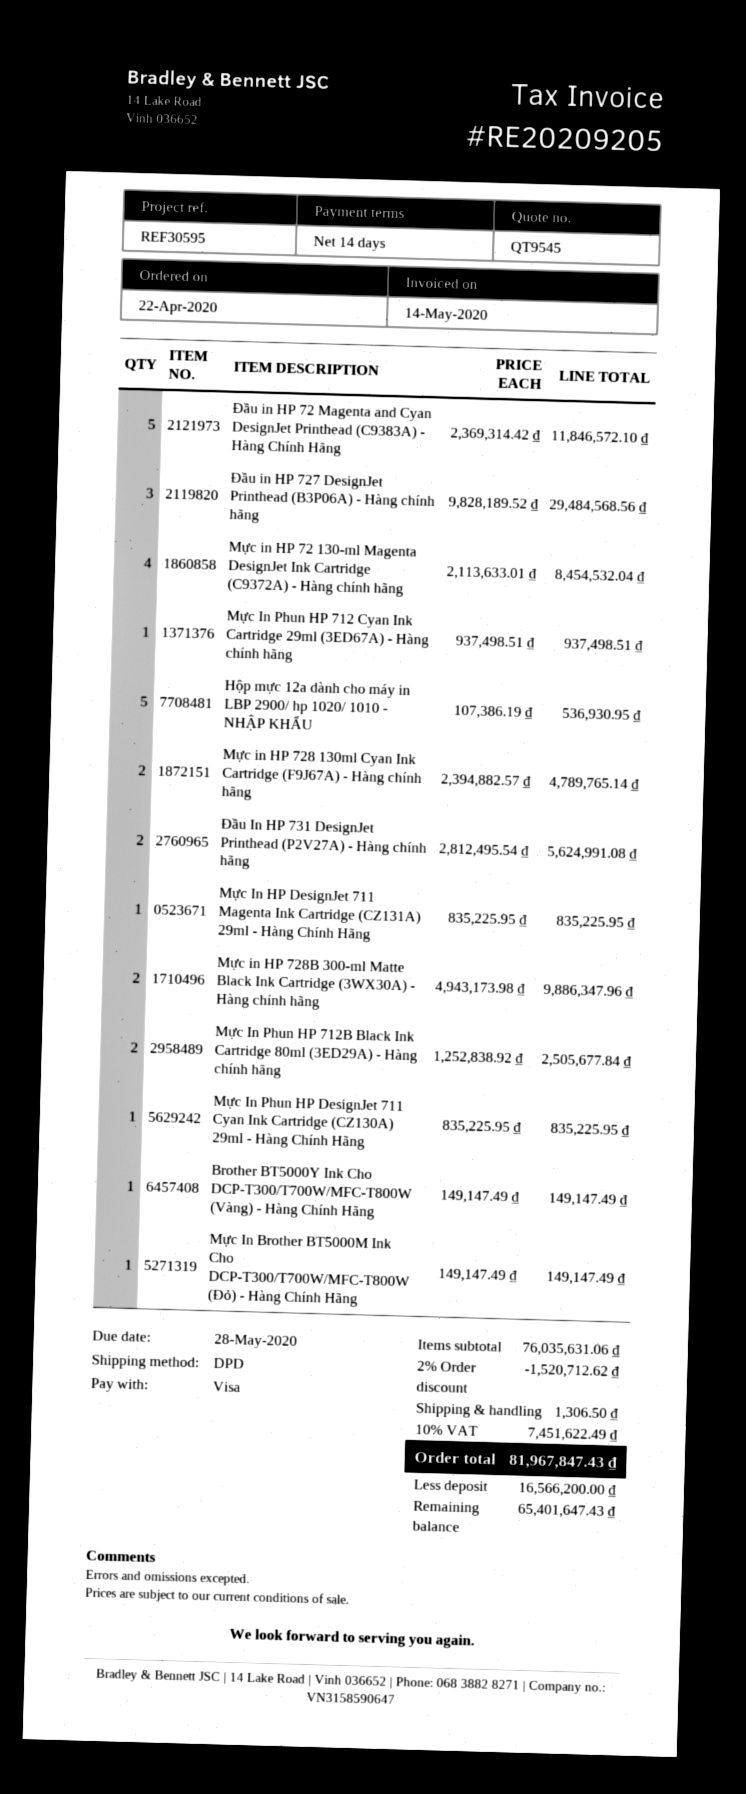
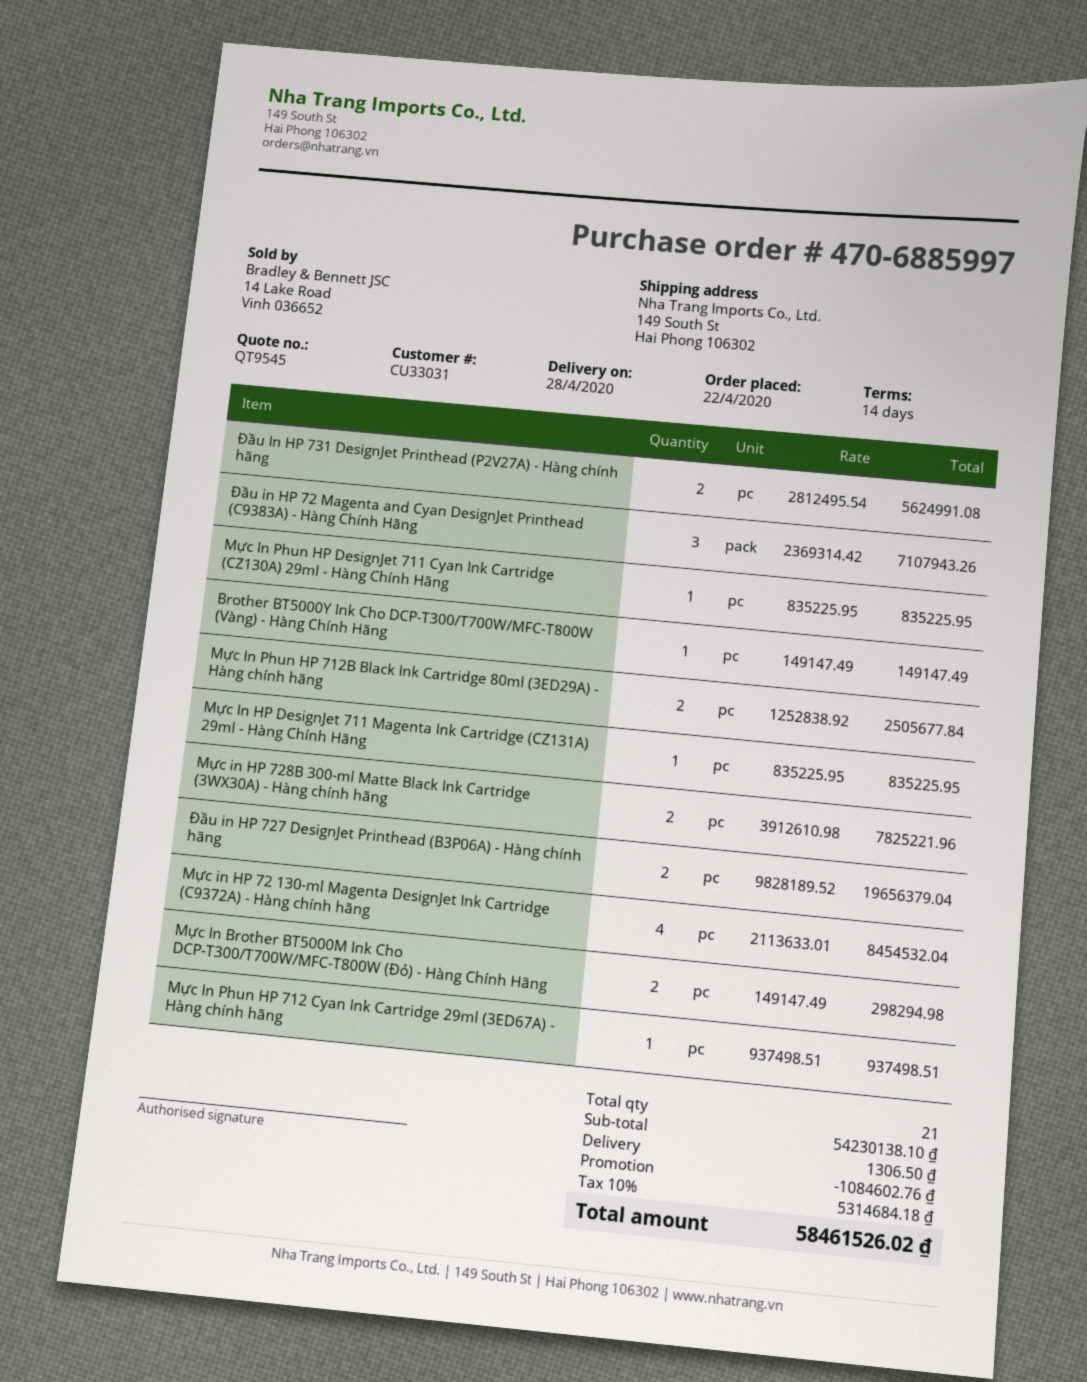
Đầu in HP 72 Magenta and Cyan DesignJet Printhead (C9383A) - Hàng Chính Hãng: 5 x 2369314.42 = 11846572.10 -> 3 x 2369314.42 = 7107943.26
Đầu in HP 727 DesignJet Printhead (B3P06A) - Hàng chính hãng: 3 x 9828189.52 = 29484568.56 -> 2 x 9828189.52 = 19656379.04
Hộp mực 12a dành cho máy in LBP 2900/ hp 1020/ 1010 - NHẬP KHẨU: 5 x 107386.19 = 536930.95 -> none
Mực in HP 728 130ml Cyan Ink Cartridge (F9J67A) - Hàng chính hãng: 2 x 2394882.57 = 4789765.14 -> none
Mực in HP 728B 300-ml Matte Black Ink Cartridge (3WX30A) - Hàng chính hãng: 2 x 4943173.98 = 9886347.96 -> 2 x 3912610.98 = 7825221.96
Mực In Brother BT5000M Ink Cho DCP-T300/T700W/MFC-T800W (Đỏ) - Hàng Chính Hãng: 1 x 149147.49 = 149147.49 -> 2 x 149147.49 = 298294.98
subtotal: 76035631.06 -> 54230138.10
discount: 1520712.62 -> 1084602.76
tax: 10% = 7451622.49 -> 10% = 5314684.18
total: 81967847.43 -> 58461526.02

